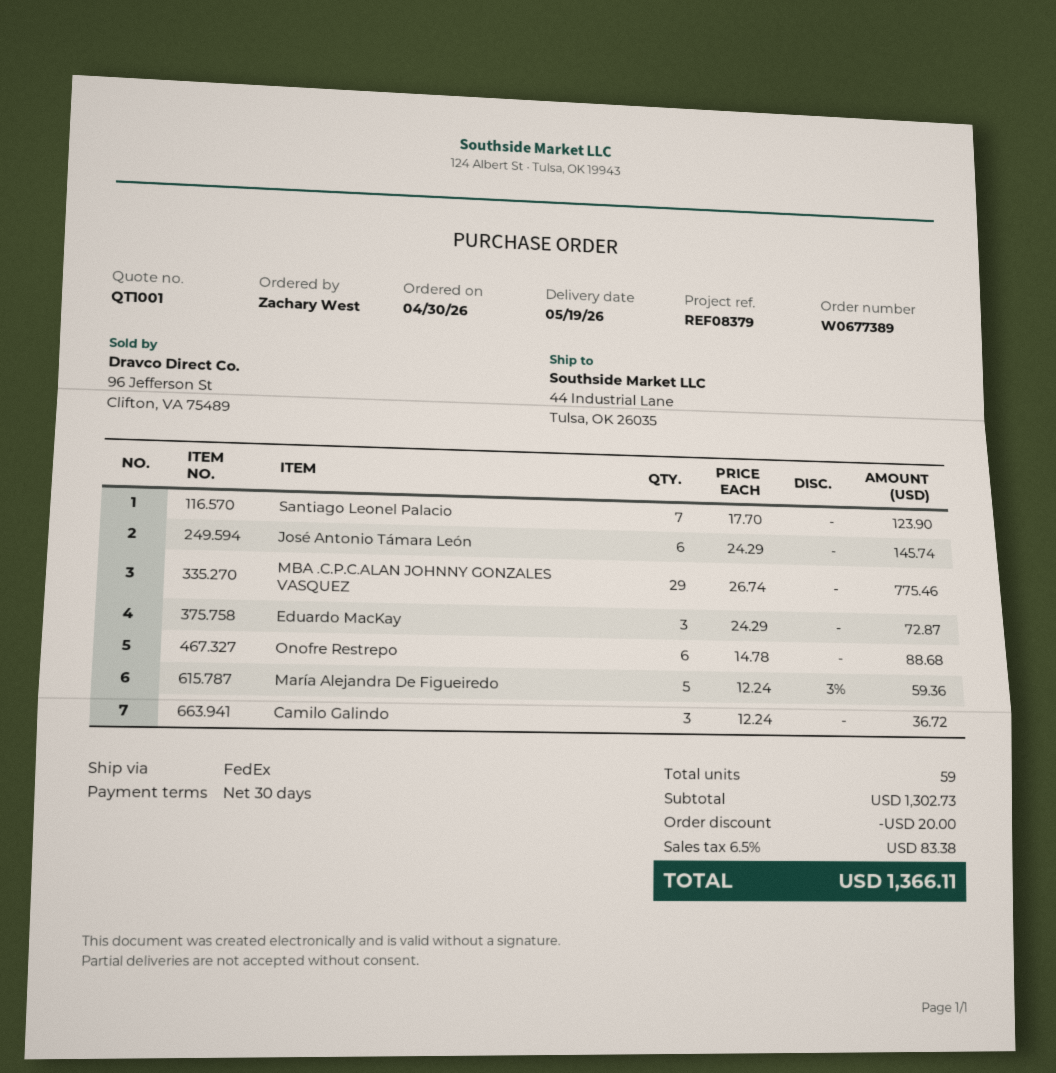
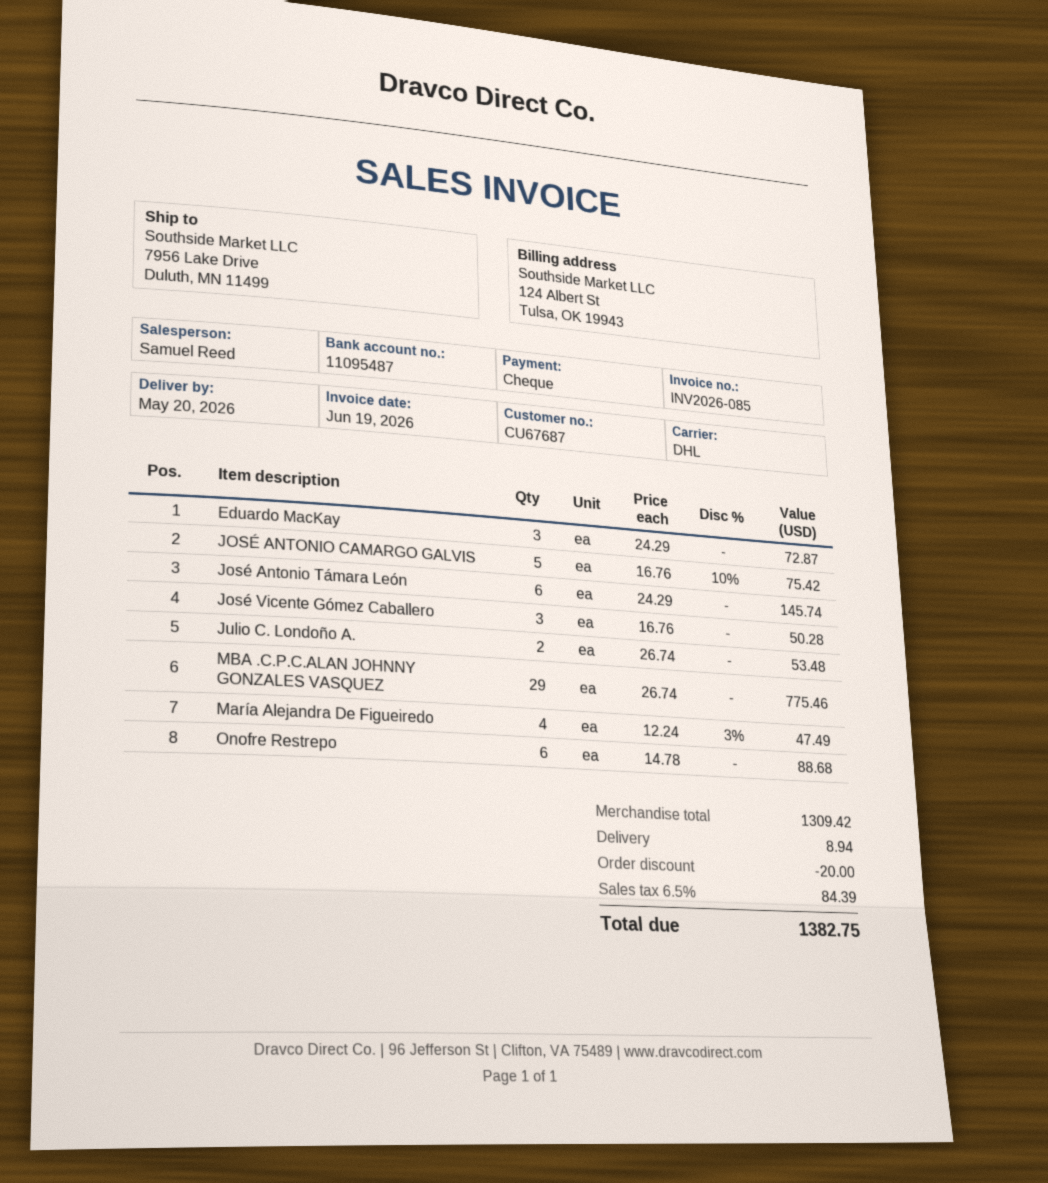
delivery date: 2026-05-19 -> 2026-05-20
shipping method: FedEx -> DHL
ship to: 44 Industrial Lane, Tulsa, OK 26035 -> 7956 Lake Drive, Duluth, MN 11499
Santiago Leonel Palacio: 7 x 17.70 = 123.90 -> none
María Alejandra De Figueiredo: 5 x 12.24 - 3% = 59.36 -> 4 x 12.24 - 3% = 47.49
Camilo Galindo: 3 x 12.24 = 36.72 -> none
JOSÉ ANTONIO CAMARGO GALVIS: none -> 5 x 16.76 - 10% = 75.42
José Vicente Gómez Caballero: none -> 3 x 16.76 = 50.28
Julio C. Londoño A.: none -> 2 x 26.74 = 53.48
subtotal: 1302.73 -> 1309.42
shipping: none -> 8.94
tax: 6.5% = 83.38 -> 6.5% = 84.39
total: 1366.11 -> 1382.75

